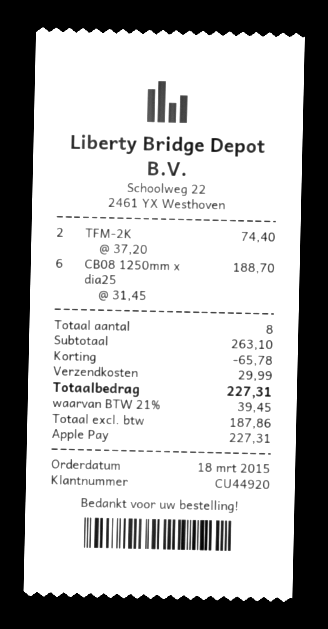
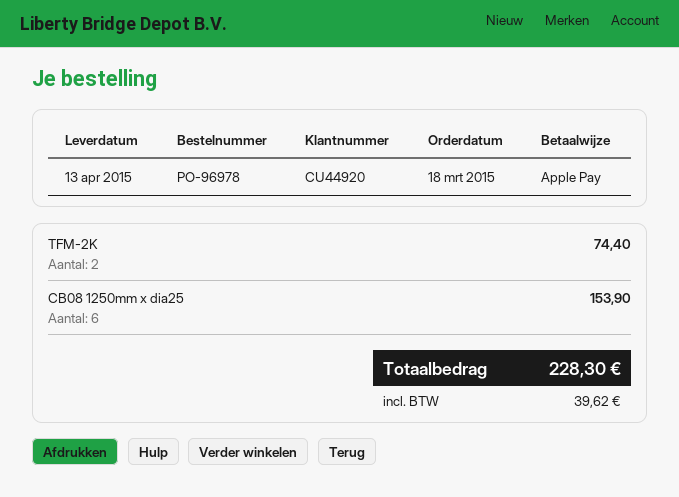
CB08 1250mm x dia25: 6 for 188.70 -> 6 for 153.90
discount: 65.78 -> none
shipping: 29.99 -> none
tax: 39.45 -> 39.62
total: 227.31 -> 228.30

